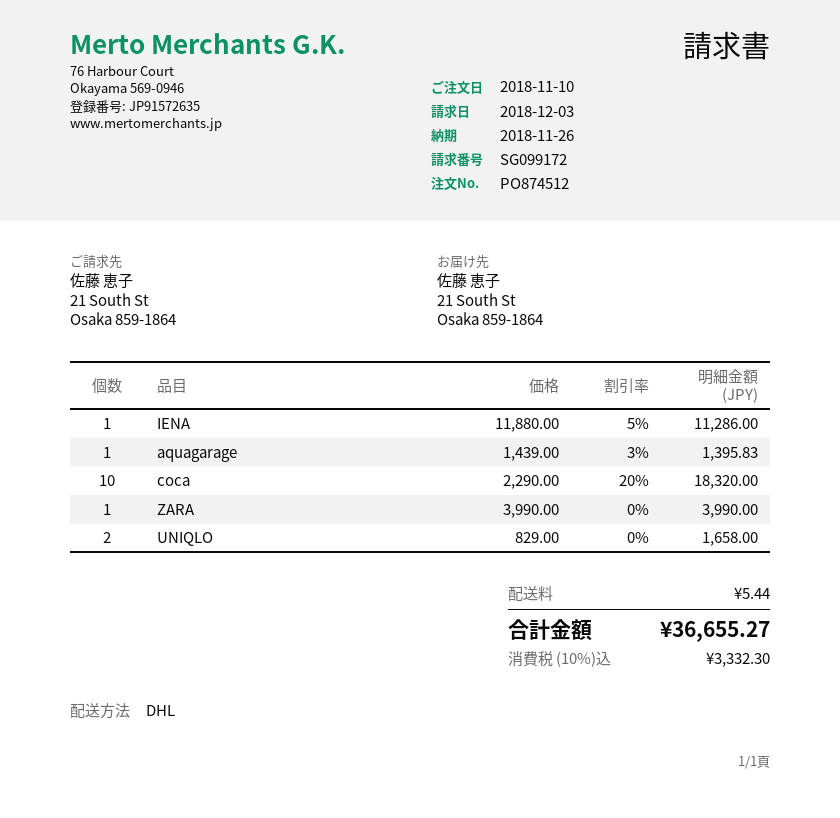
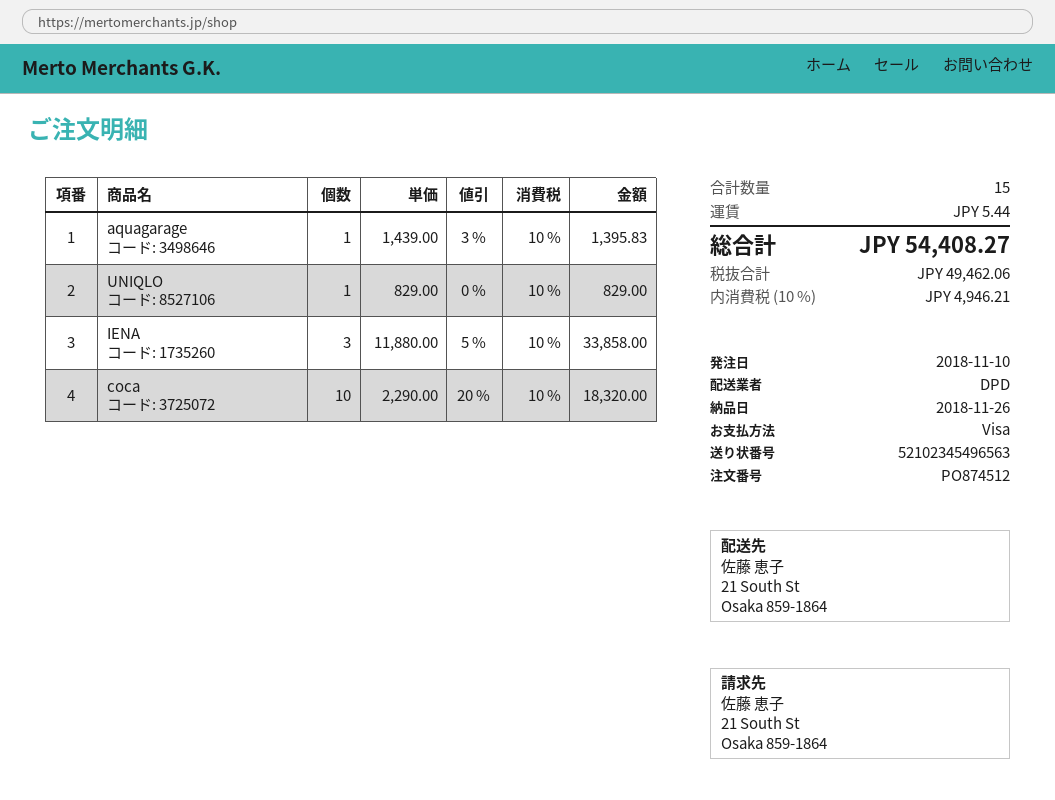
shipping method: DHL -> DPD
IENA: 1 x 11880.00 - 5% = 11286.00 -> 3 x 11880.00 - 5% = 33858.00
ZARA: 1 x 3990.00 = 3990.00 -> none
UNIQLO: 2 x 829.00 = 1658.00 -> 1 x 829.00 = 829.00
tax: 10% = 3332.30 -> 10% = 4946.21
total: 36655.27 -> 54408.27

